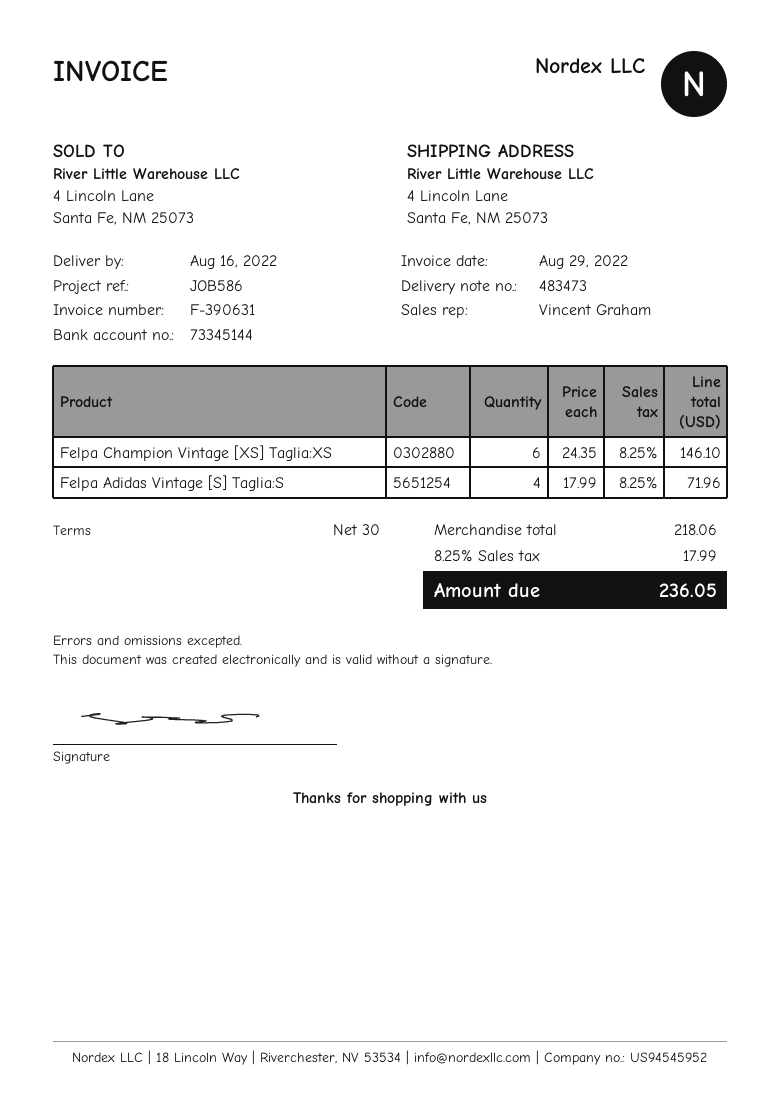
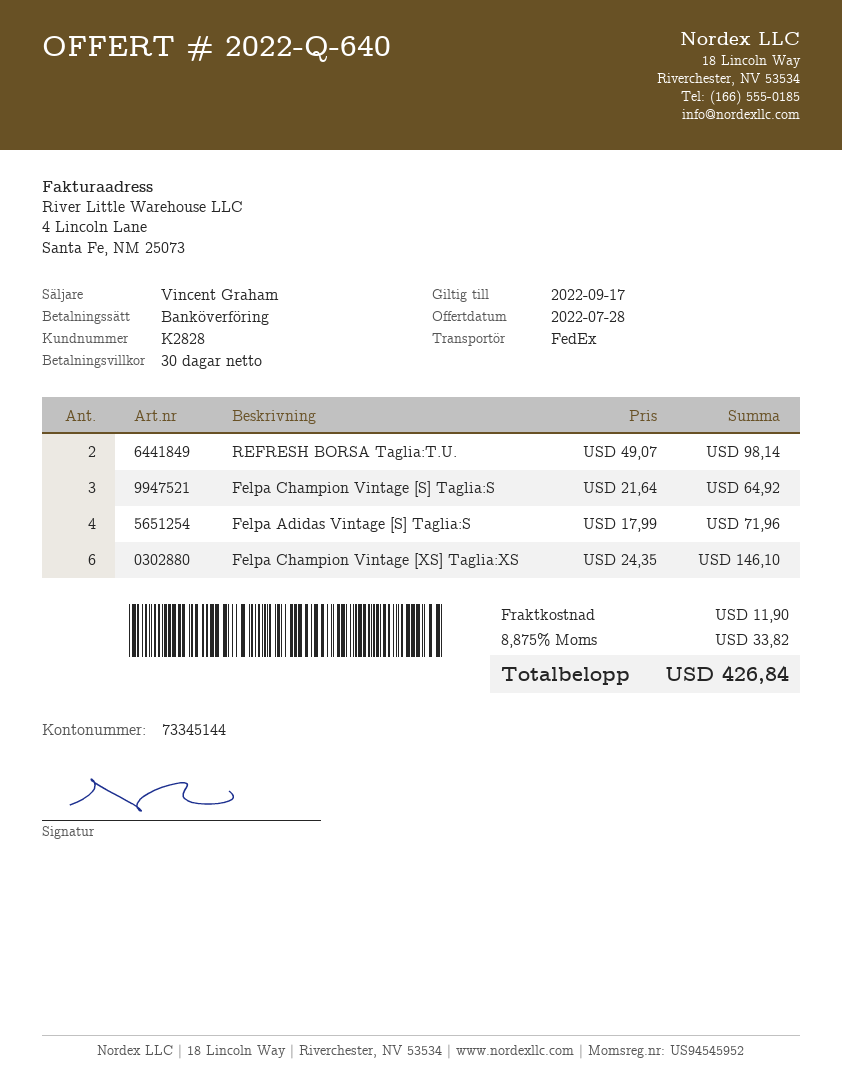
REFRESH BORSA Taglia:T.U.: none -> 2 x 49.07 = 98.14
Felpa Champion Vintage [S] Taglia:S: none -> 3 x 21.64 = 64.92
shipping: none -> 11.90
tax: 8.25% = 17.99 -> 8.875% = 33.82
total: 236.05 -> 426.84

